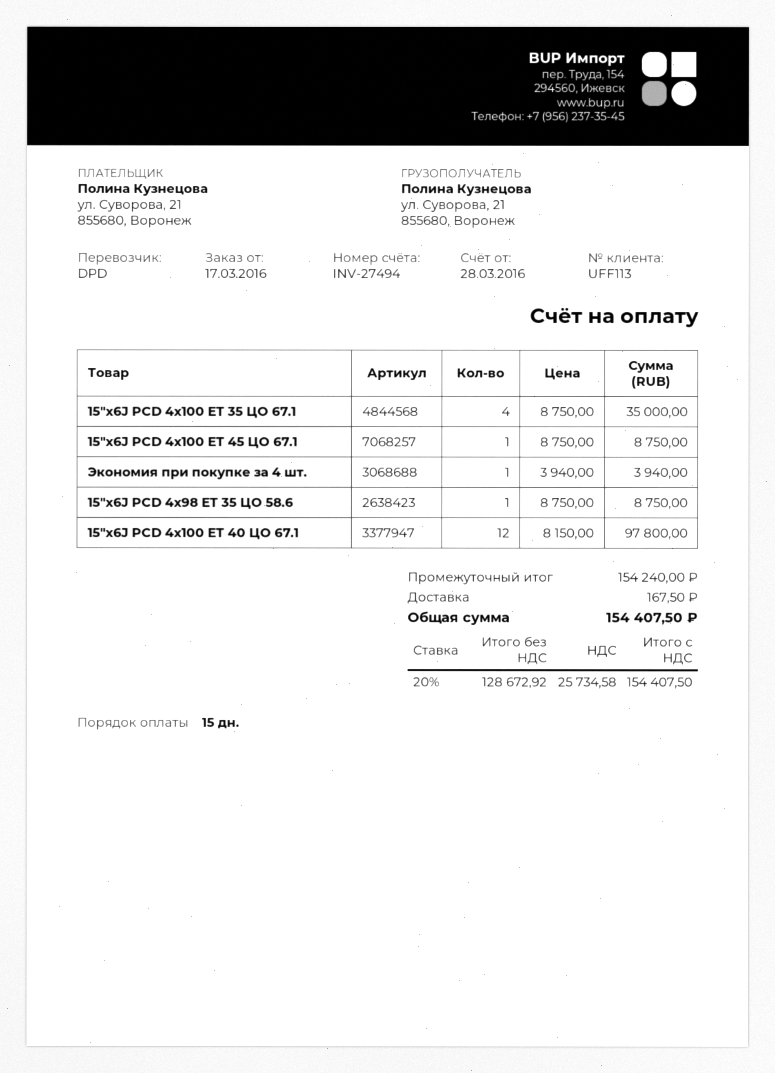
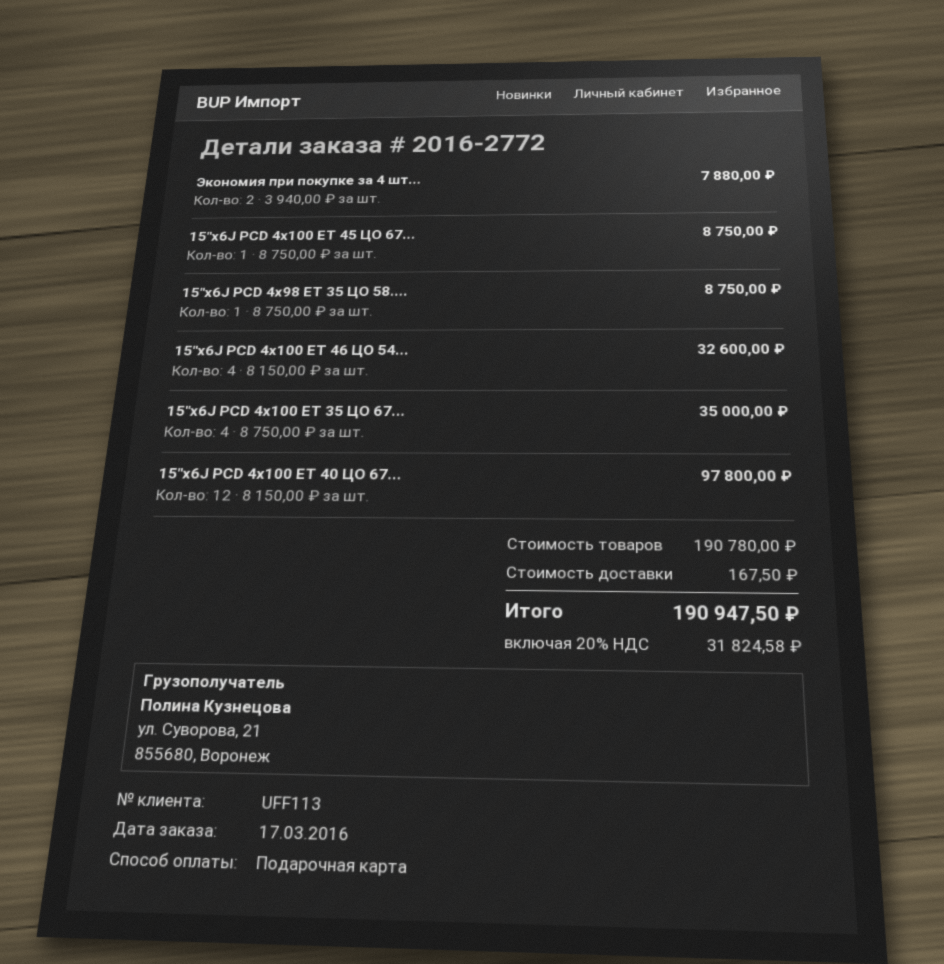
Экономия при покупке за 4 шт.: 1 x 3940.00 = 3940.00 -> 2 x 3940.00 = 7880.00
15"x6J PCD 4x100 ЕТ 46 ЦО 54...: none -> 4 x 8150.00 = 32600.00
subtotal: 154240.00 -> 190780.00
tax: 20% = 25734.58 -> 20% = 31824.58
total: 154407.50 -> 190947.50

